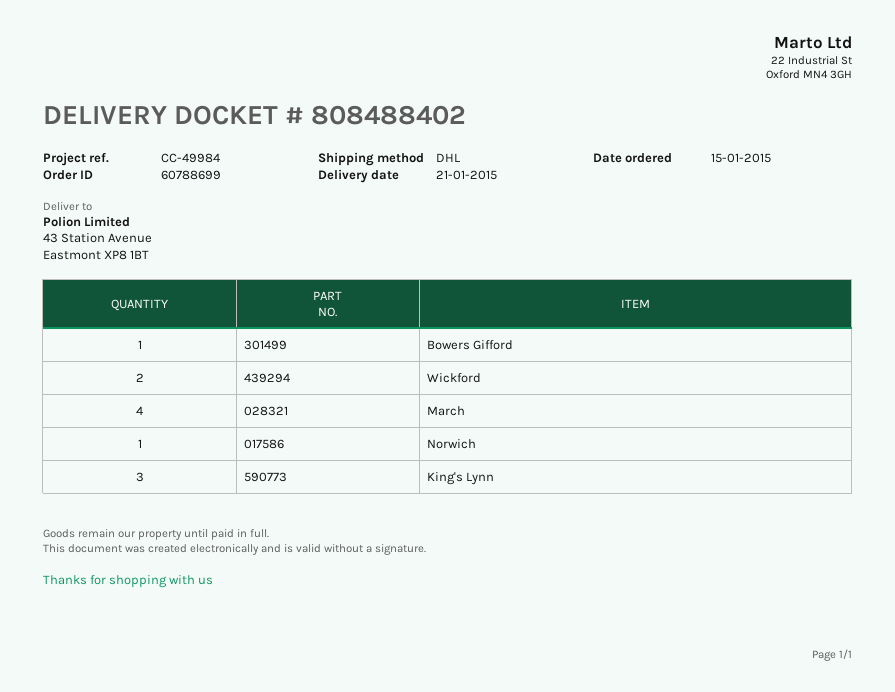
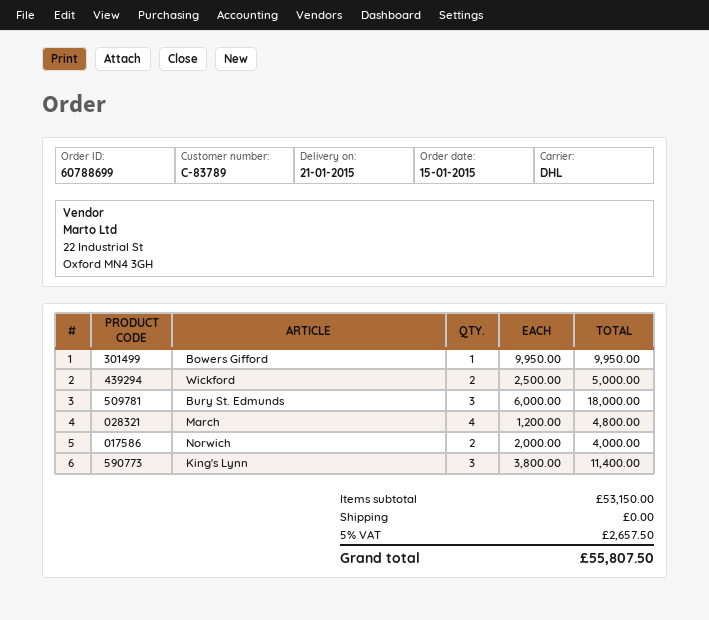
Norwich: 1 -> 2
Bury St. Edmunds: none -> 3

